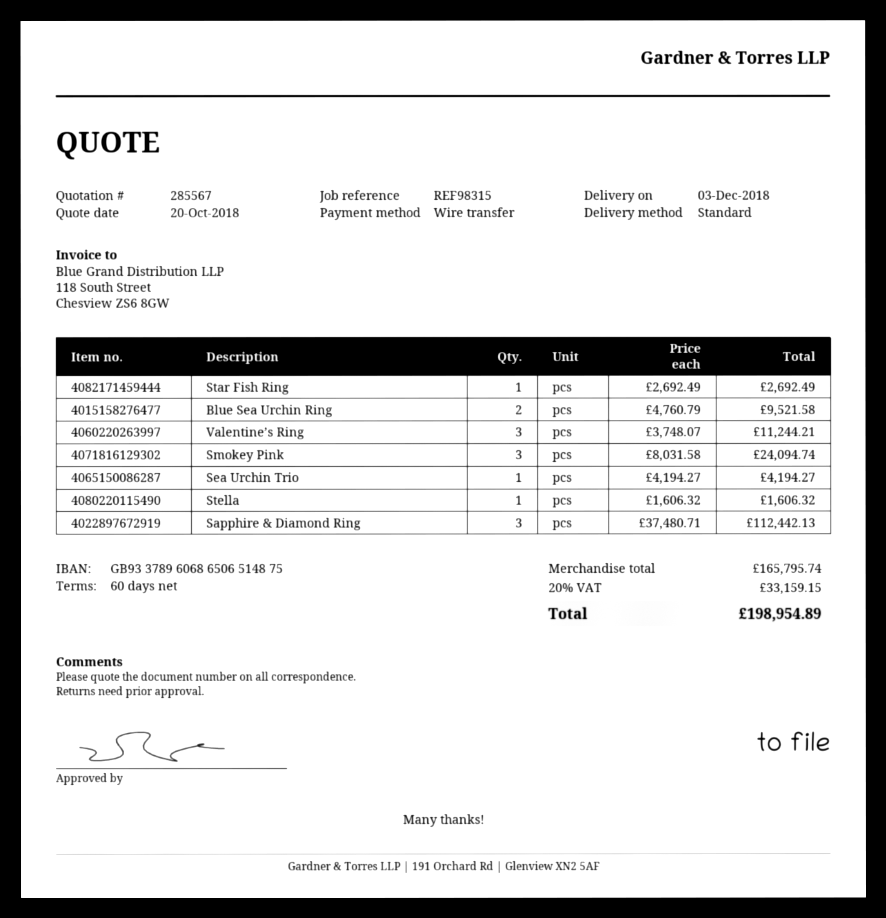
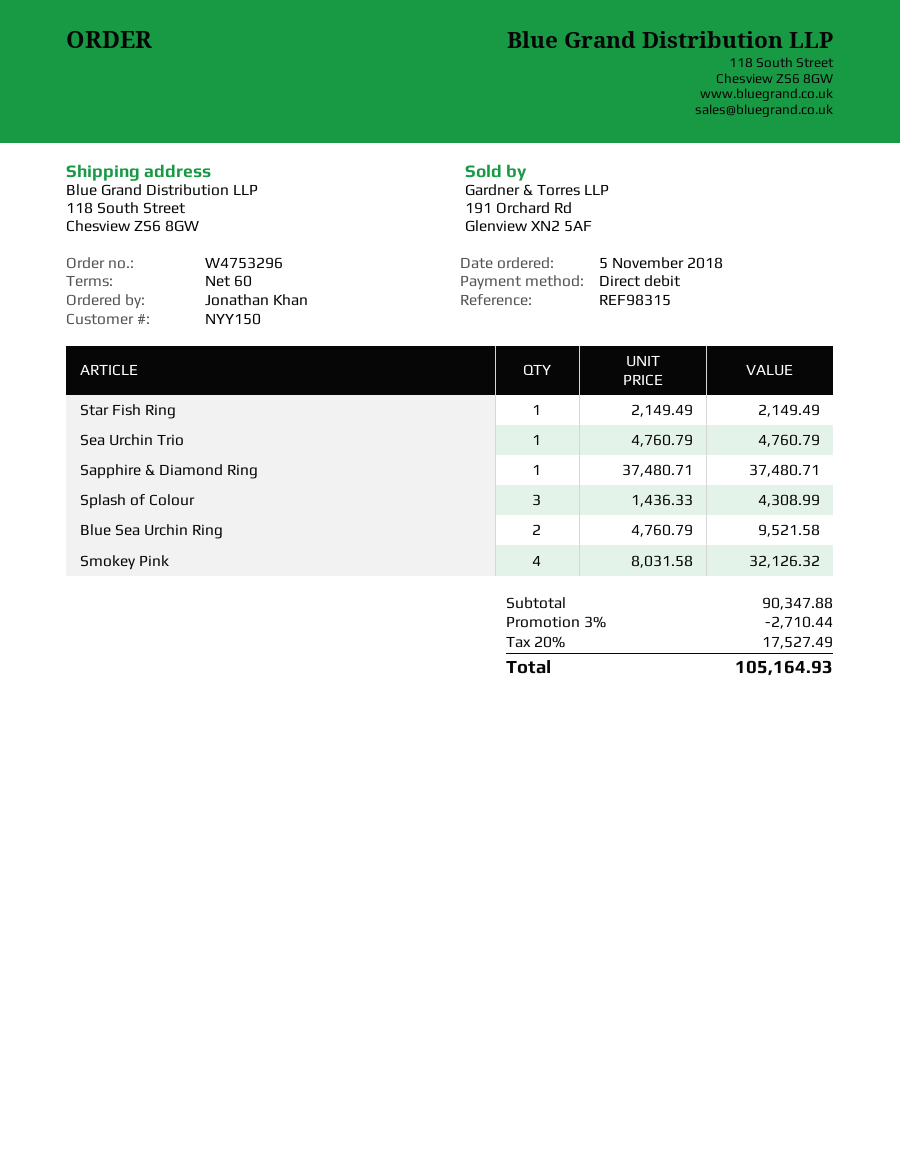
payment method: bank transfer -> direct debit
Star Fish Ring: 1 x 2692.49 = 2692.49 -> 1 x 2149.49 = 2149.49
Valentine’s Ring: 3 x 3748.07 = 11244.21 -> none
Smokey Pink: 3 x 8031.58 = 24094.74 -> 4 x 8031.58 = 32126.32
Sea Urchin Trio: 1 x 4194.27 = 4194.27 -> 1 x 4760.79 = 4760.79
Stella: 1 x 1606.32 = 1606.32 -> none
Sapphire & Diamond Ring: 3 x 37480.71 = 112442.13 -> 1 x 37480.71 = 37480.71
Splash of Colour: none -> 3 x 1436.33 = 4308.99
subtotal: 165795.74 -> 90347.88
discount: none -> 3% = 2710.44
tax: 20% = 33159.15 -> 20% = 17527.49
total: 198954.89 -> 105164.93

